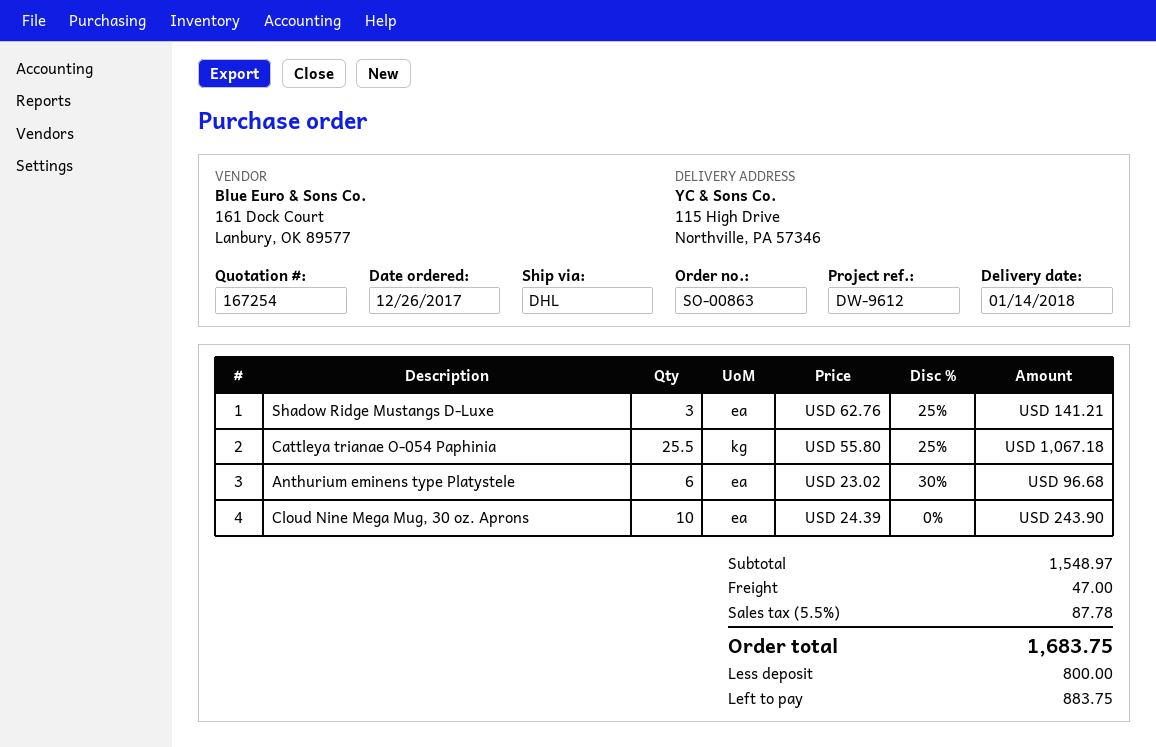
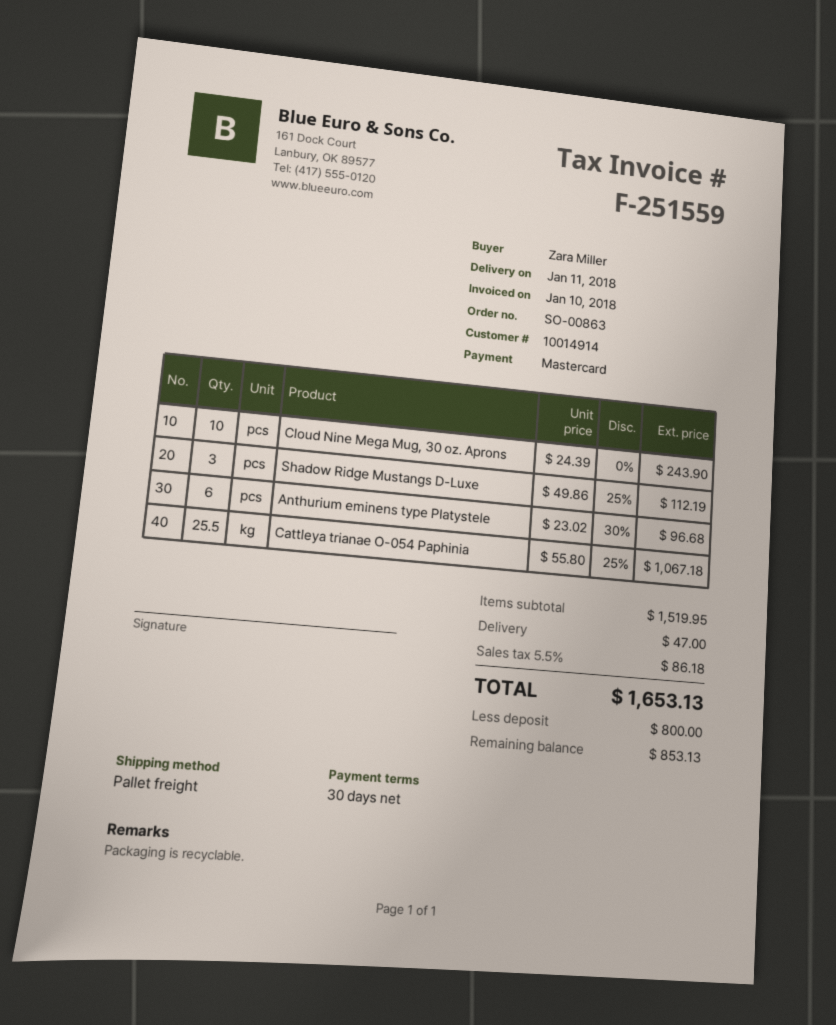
delivery date: 2018-01-14 -> 2018-01-11
shipping method: DHL -> pallet freight
Shadow Ridge Mustangs D-Luxe: 3 x 62.76 - 25% = 141.21 -> 3 x 49.86 - 25% = 112.19
subtotal: 1548.97 -> 1519.95
tax: 5.5% = 87.78 -> 5.5% = 86.18
total: 1683.75 -> 1653.13
balance: 883.75 -> 853.13

